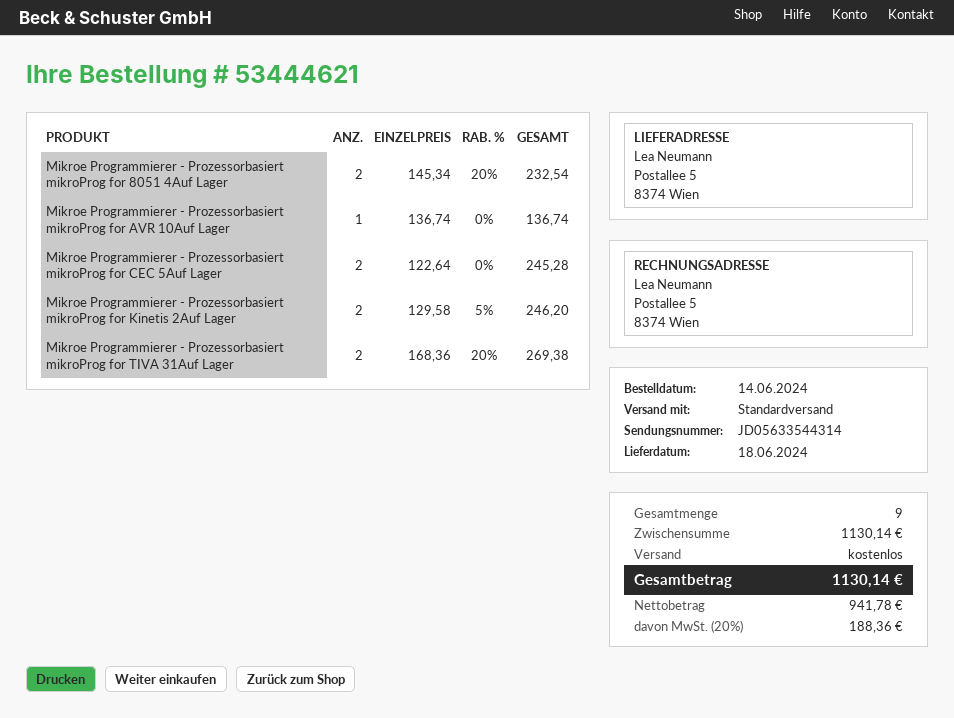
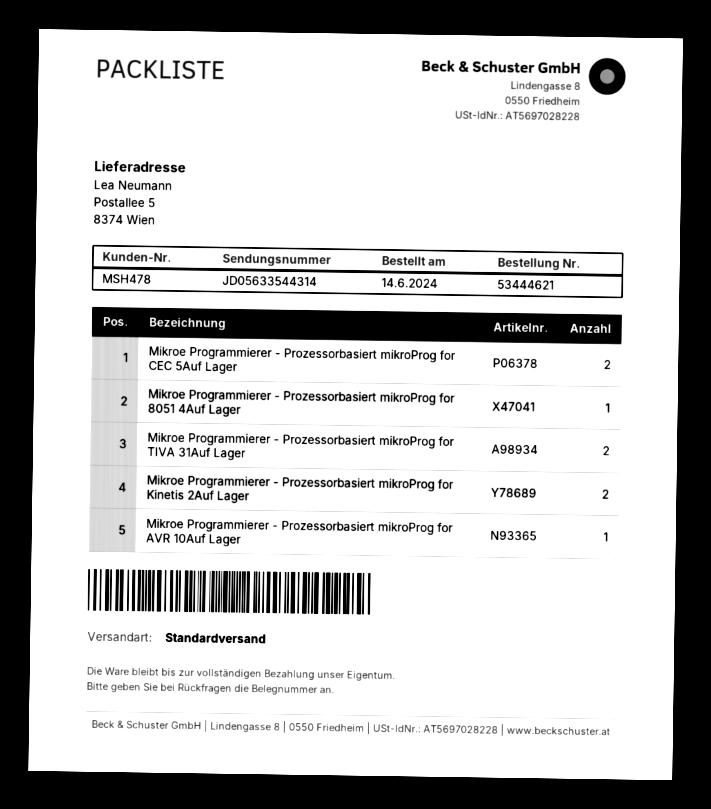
Mikroe Programmierer - Prozessorbasiert mikroProg for 8051 4Auf Lager: 2 -> 1

